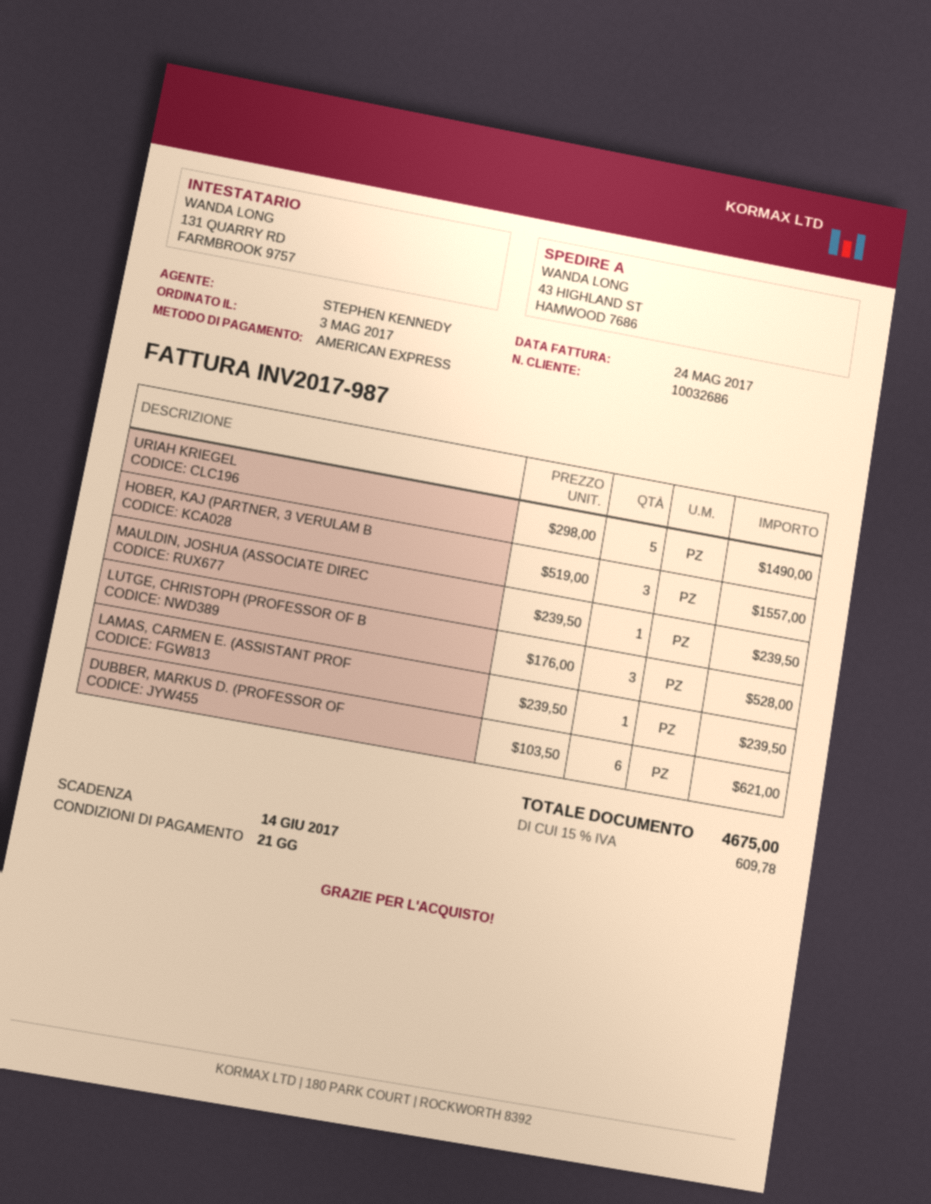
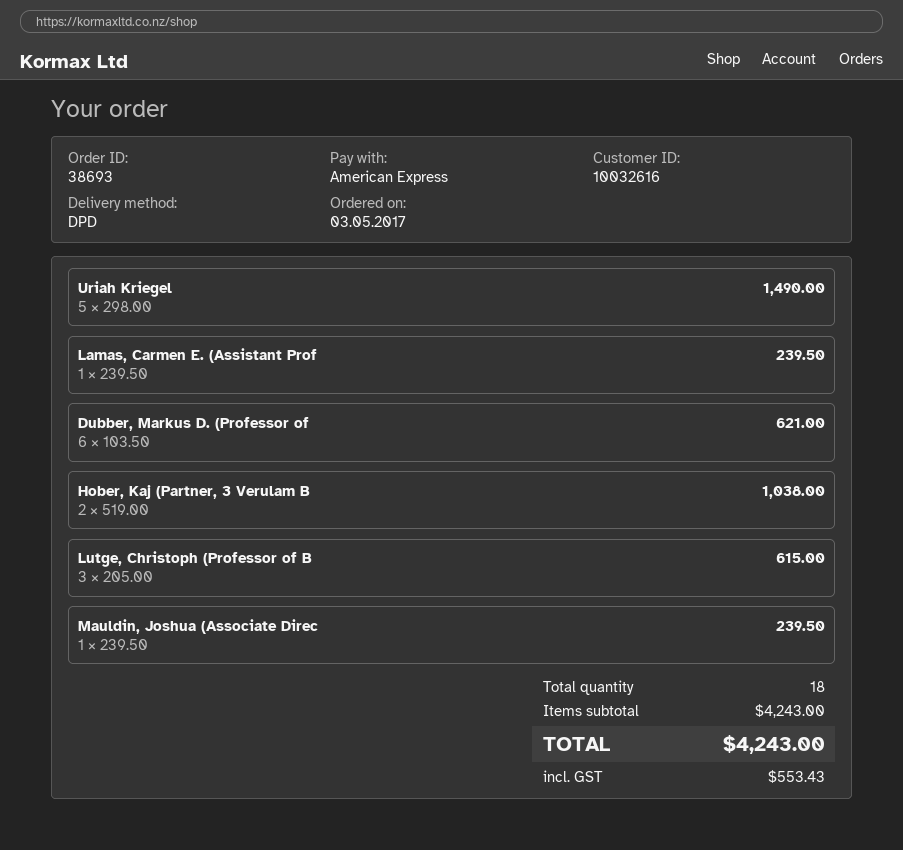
customer number: 10032686 -> 10032616
HOBER, KAJ (PARTNER, 3 VERULAM B: 3 x 519.00 = 1557.00 -> 2 x 519.00 = 1038.00
LUTGE, CHRISTOPH (PROFESSOR OF B: 3 x 176.00 = 528.00 -> 3 x 205.00 = 615.00
tax: 609.78 -> 553.43
total: 4675.00 -> 4243.00

